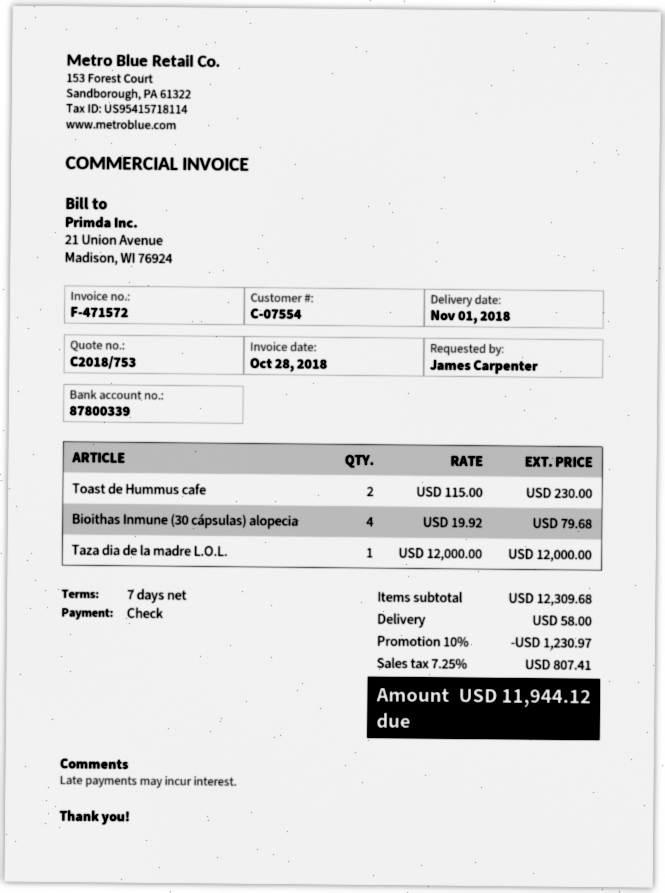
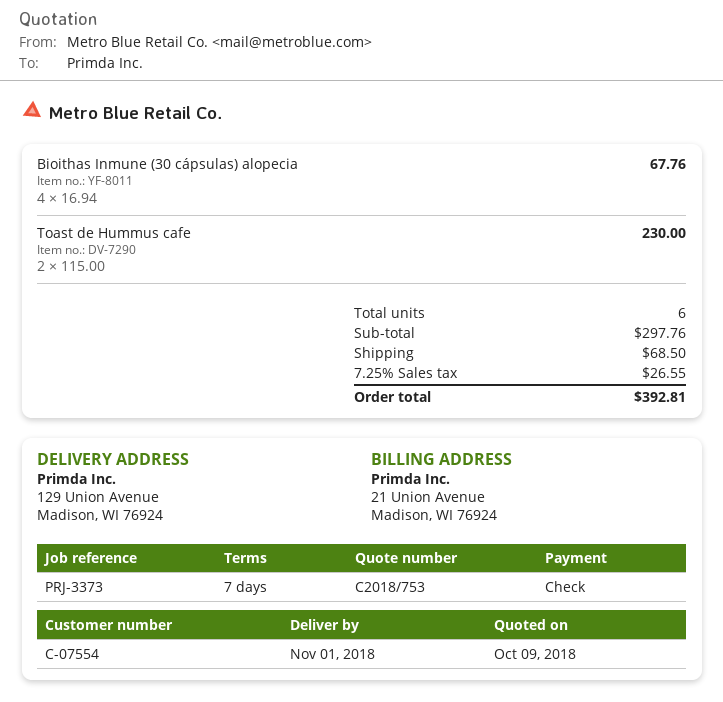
Bioithas Inmune (30 cápsulas) alopecia: 4 x 19.92 = 79.68 -> 4 x 16.94 = 67.76
Taza dia de la madre L.O.L.: 1 x 12000.00 = 12000.00 -> none
subtotal: 12309.68 -> 297.76
discount: 10% = 1230.97 -> none
shipping: 58.00 -> 68.50
tax: 7.25% = 807.41 -> 7.25% = 26.55
total: 11944.12 -> 392.81

